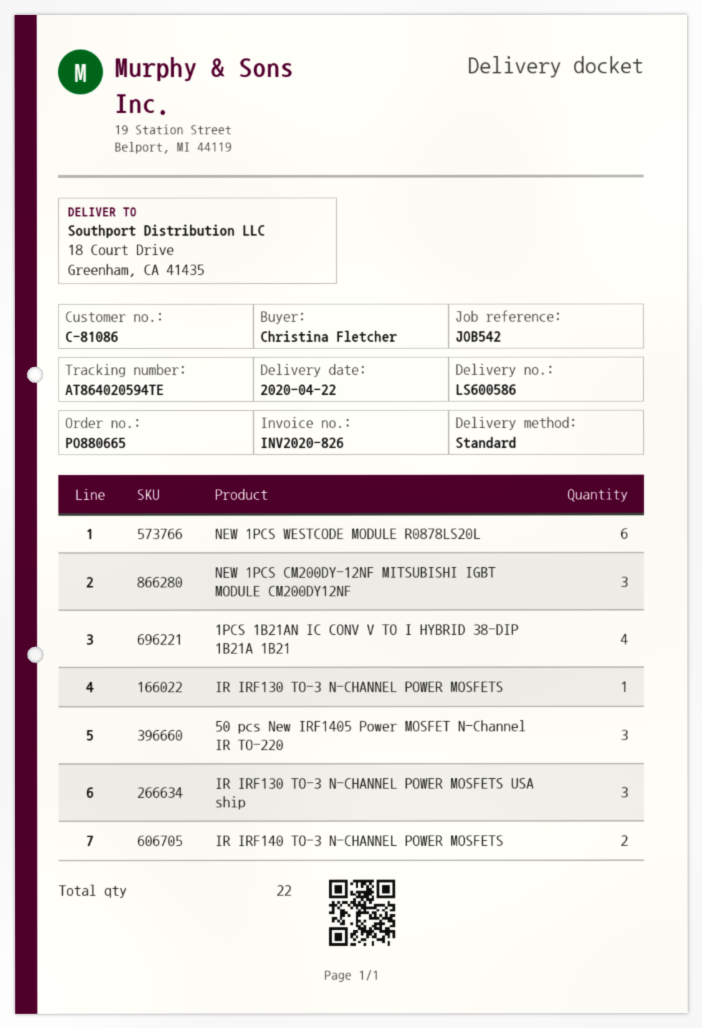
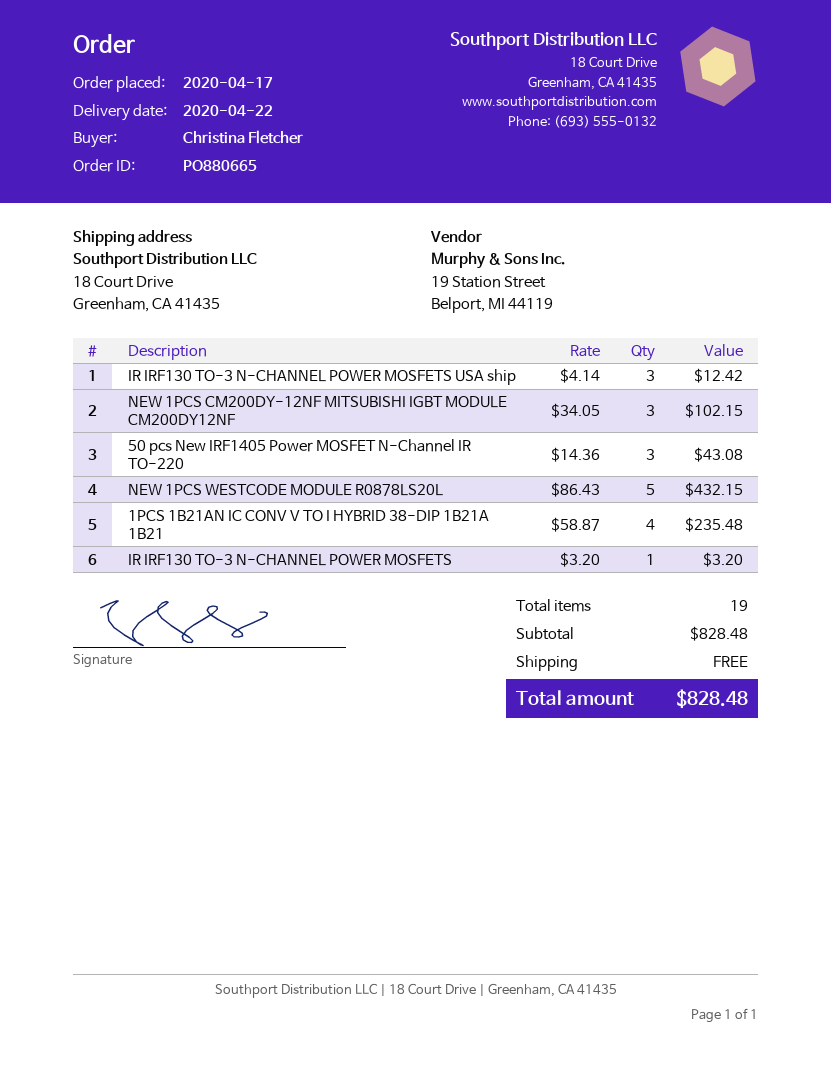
NEW 1PCS WESTCODE MODULE R0878LS20L: 6 -> 5
IR IRF140 TO-3 N-CHANNEL POWER MOSFETS: 2 -> none
total quantity: 22 -> 19

